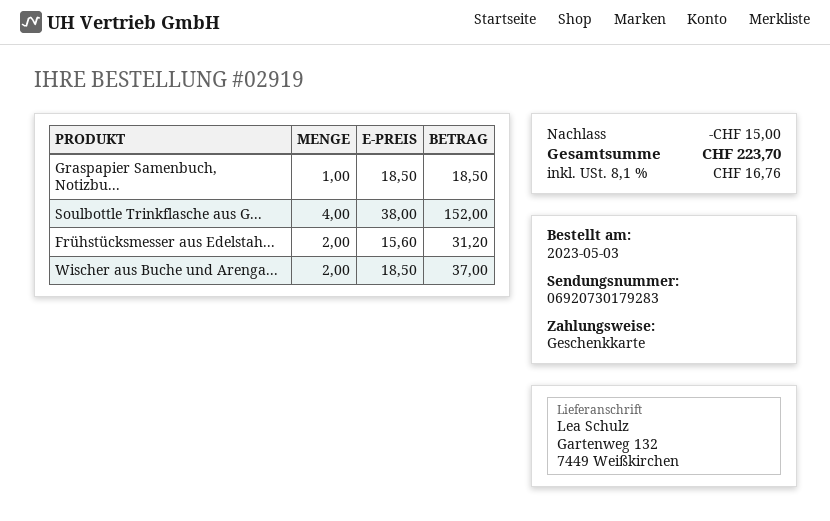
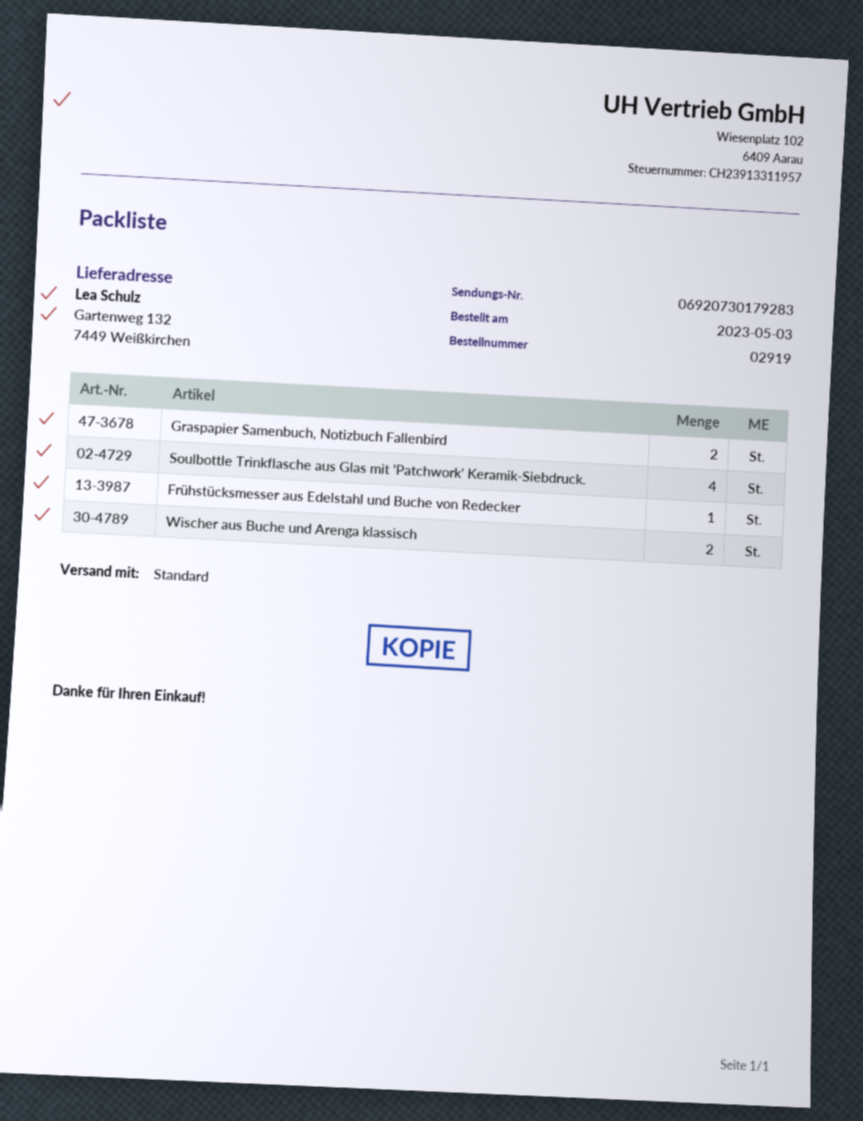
Graspapier Samenbuch, Notizbu...: 1 -> 2
Frühstücksmesser aus Edelstah...: 2 -> 1

